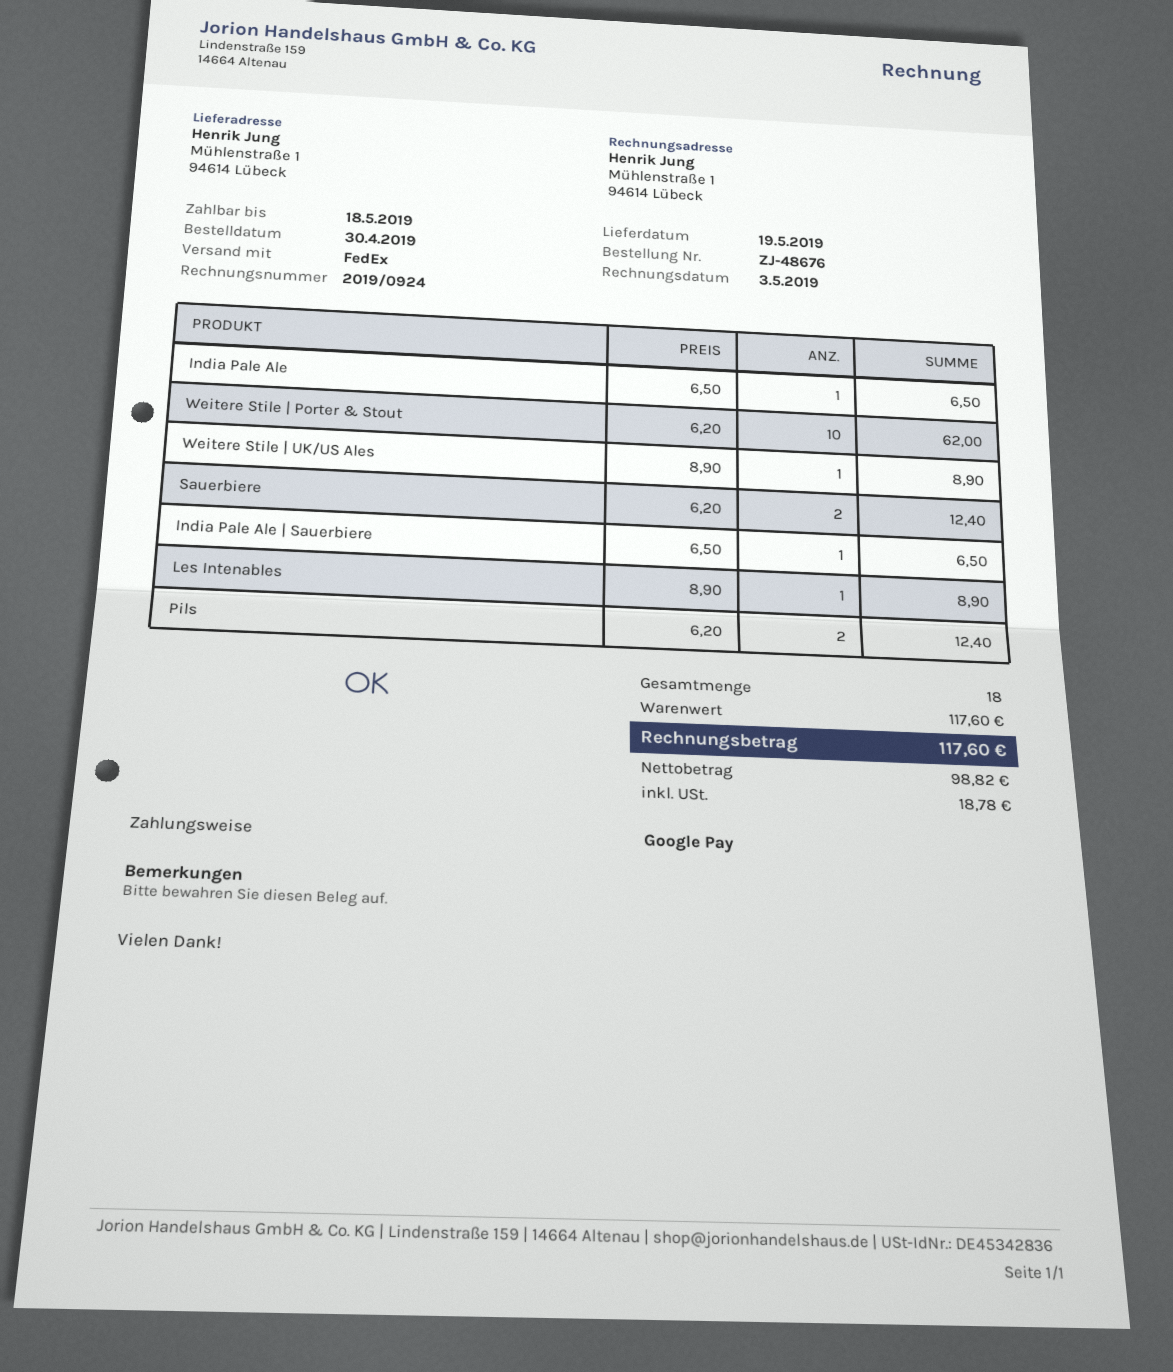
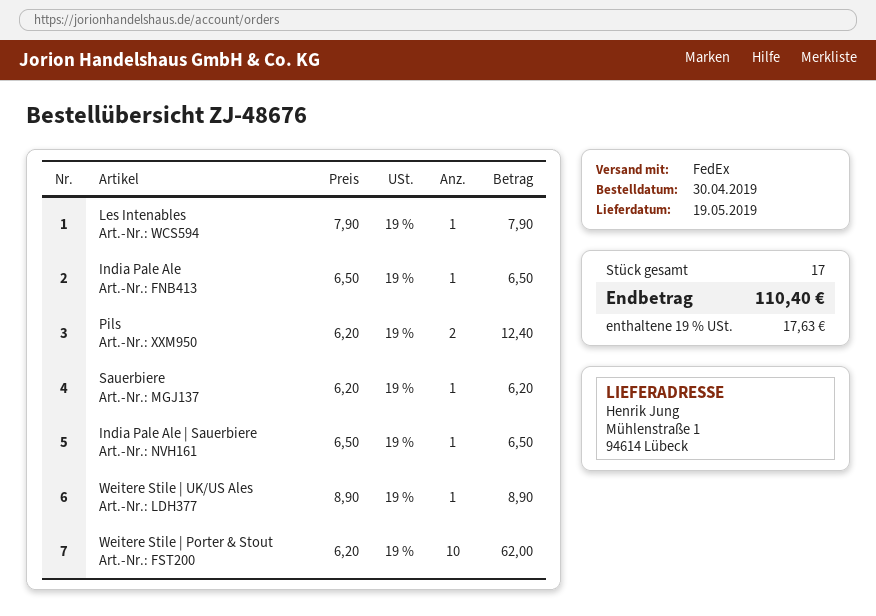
Sauerbiere: 2 x 6.20 = 12.40 -> 1 x 6.20 = 6.20
Les Intenables: 1 x 8.90 = 8.90 -> 1 x 7.90 = 7.90
total quantity: 18 -> 17
tax: 18.78 -> 17.63
total: 117.60 -> 110.40

